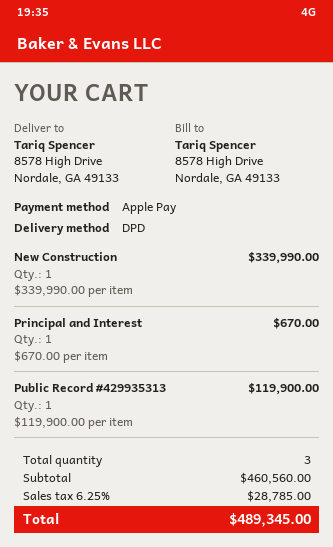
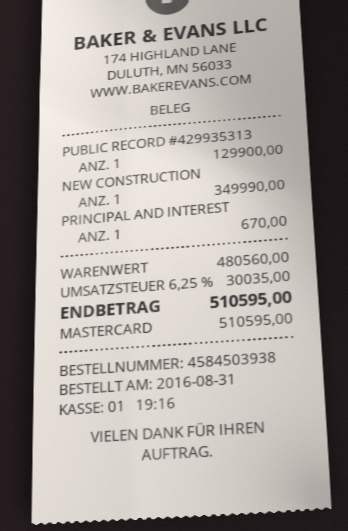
payment method: Apple Pay -> Mastercard
New Construction: 1 for 339990.00 -> 1 for 349990.00
Public Record #429935313: 1 for 119900.00 -> 1 for 129900.00
subtotal: 460560.00 -> 480560.00
tax: 6.25% = 28785.00 -> 6.25% = 30035.00
total: 489345.00 -> 510595.00

